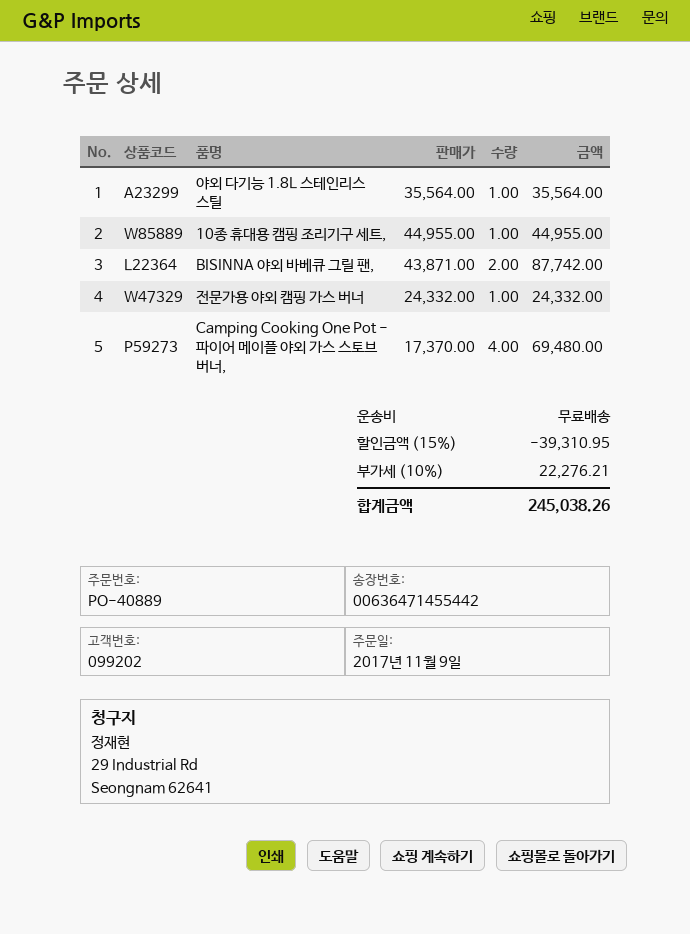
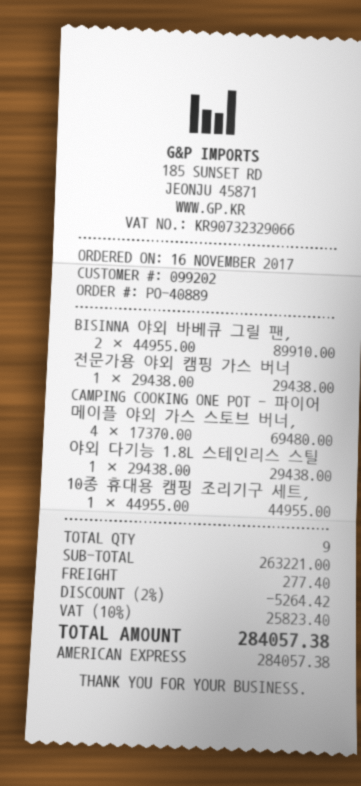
order date: 2017-11-09 -> 2017-11-16
야외 다기능 1.8L 스테인리스 스틸: 1 x 35564.00 = 35564.00 -> 1 x 29438.00 = 29438.00
BISINNA 야외 바베큐 그릴 팬,: 2 x 43871.00 = 87742.00 -> 2 x 44955.00 = 89910.00
전문가용 야외 캠핑 가스 버너: 1 x 24332.00 = 24332.00 -> 1 x 29438.00 = 29438.00
discount: 15% = 39310.95 -> 2% = 5264.42
shipping: 0.00 -> 277.40
tax: 10% = 22276.21 -> 10% = 25823.40
total: 245038.26 -> 284057.38

